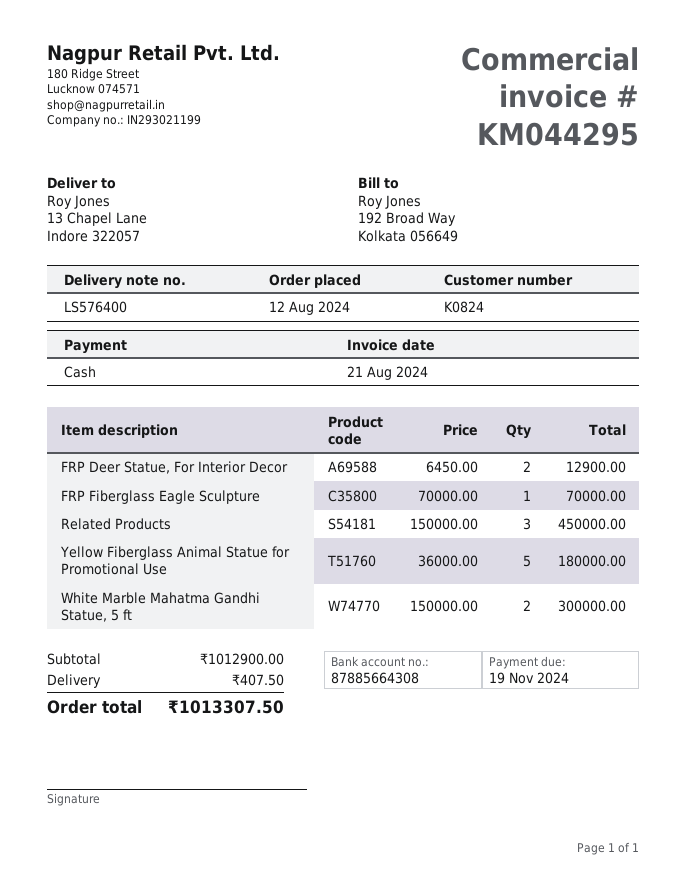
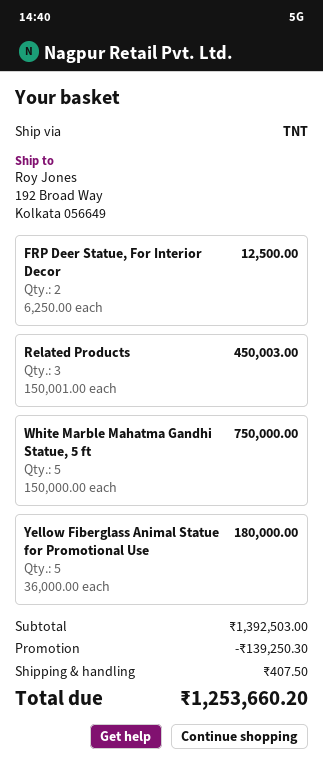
ship to: 13 Chapel Lane, Indore 322057 -> 192 Broad Way, Kolkata 056649
FRP Deer Statue, For Interior Decor: 2 x 6450.00 = 12900.00 -> 2 x 6250.00 = 12500.00
FRP Fiberglass Eagle Sculpture: 1 x 70000.00 = 70000.00 -> none
Related Products: 3 x 150000.00 = 450000.00 -> 3 x 150001.00 = 450003.00
White Marble Mahatma Gandhi Statue, 5 ft: 2 x 150000.00 = 300000.00 -> 5 x 150000.00 = 750000.00
subtotal: 1012900.00 -> 1392503.00
discount: none -> 139250.30
total: 1013307.50 -> 1253660.20

